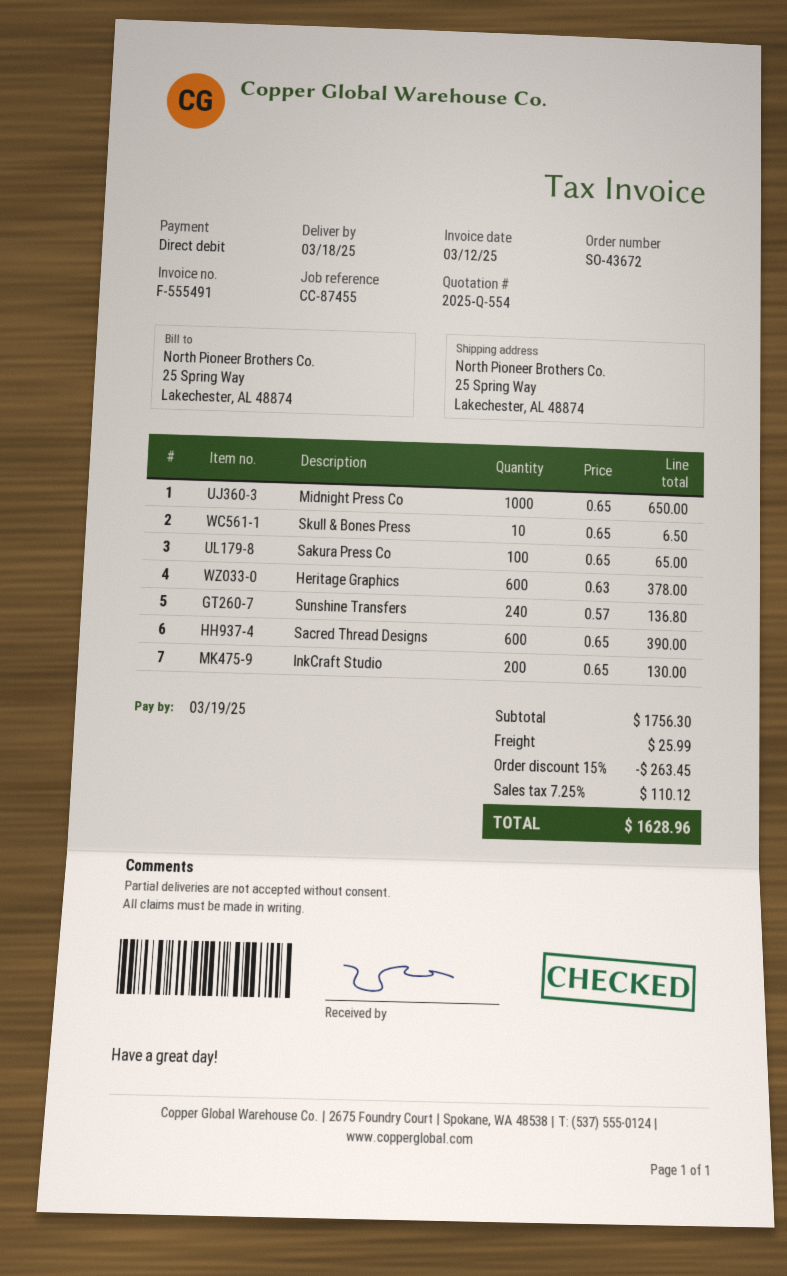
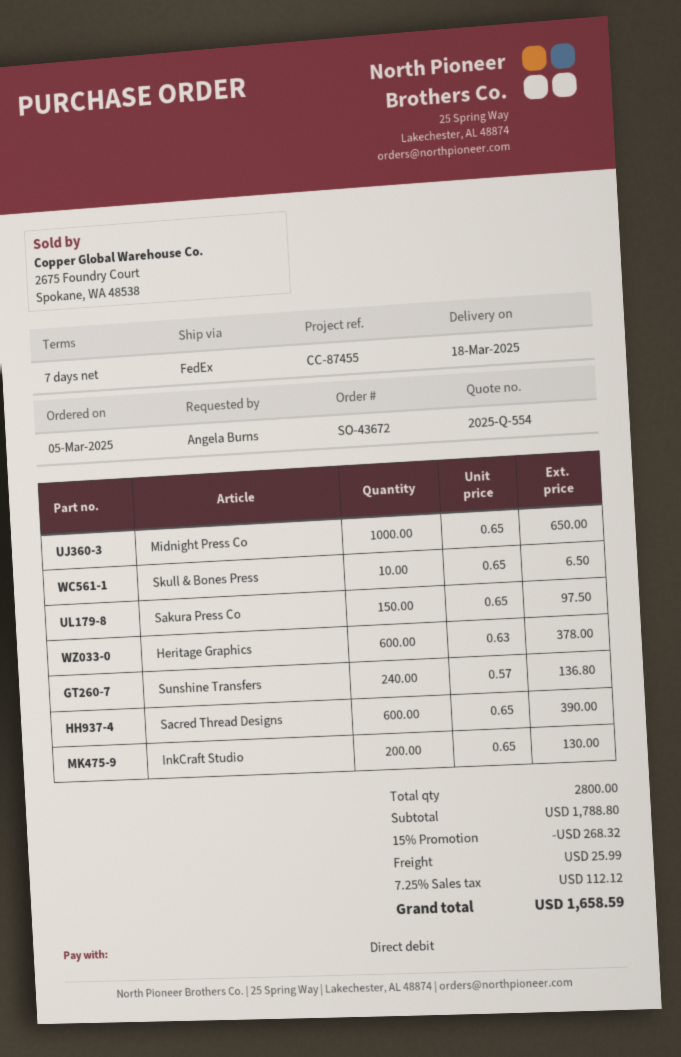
Sakura Press Co: 100 x 0.65 = 65.00 -> 150 x 0.65 = 97.50
subtotal: 1756.30 -> 1788.80
discount: 15% = 263.45 -> 15% = 268.32
tax: 7.25% = 110.12 -> 7.25% = 112.12
total: 1628.96 -> 1658.59

